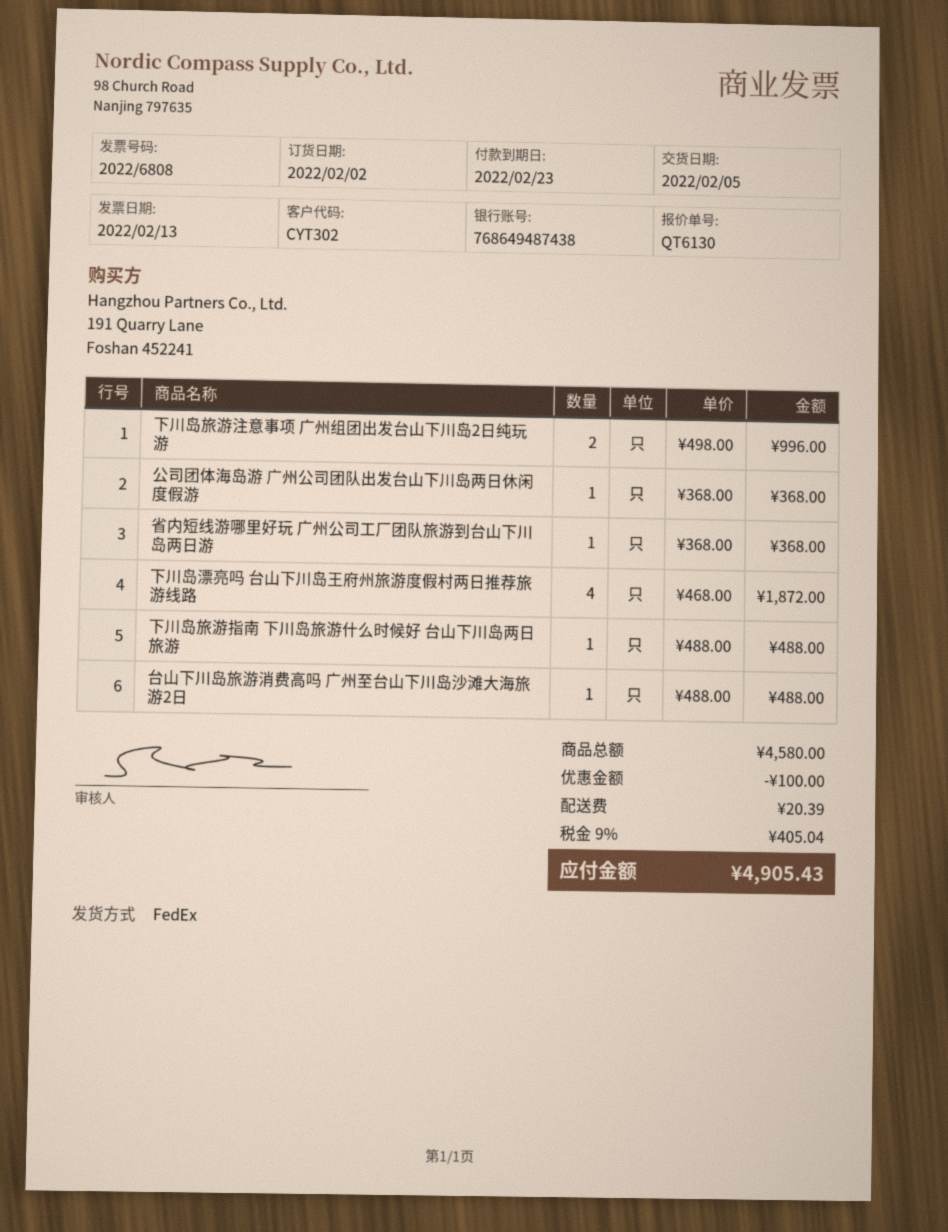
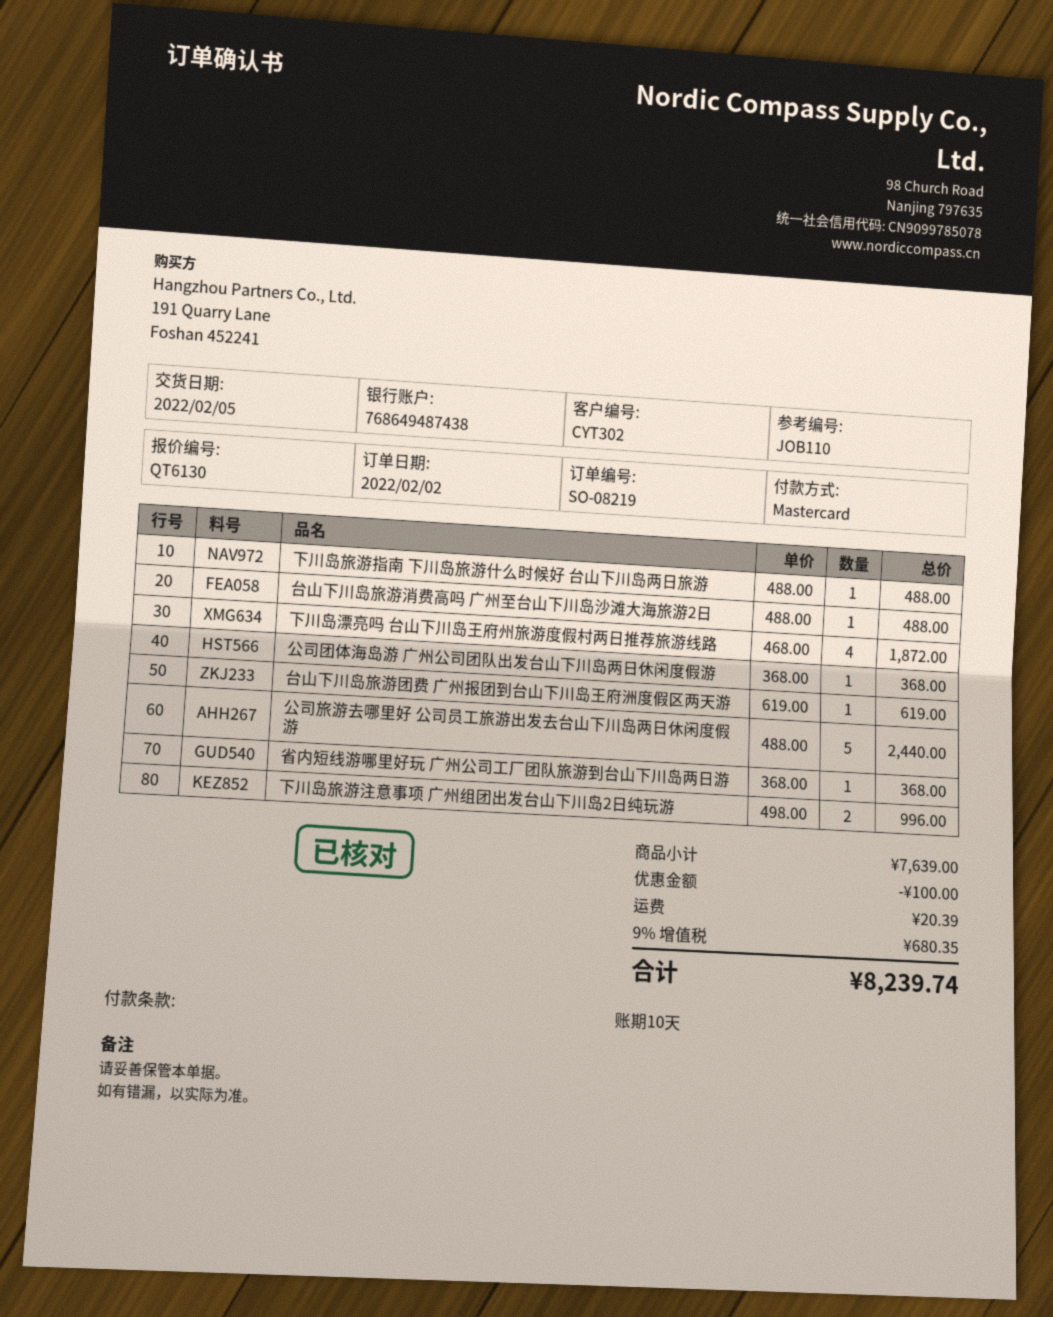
台山下川岛旅游团费 广州报团到台山下川岛王府洲度假区两天游: none -> 1 x 619.00 = 619.00
公司旅游去哪里好 公司员工旅游出发去台山下川岛两日休闲度假游: none -> 5 x 488.00 = 2440.00
subtotal: 4580.00 -> 7639.00
tax: 9% = 405.04 -> 9% = 680.35
total: 4905.43 -> 8239.74

